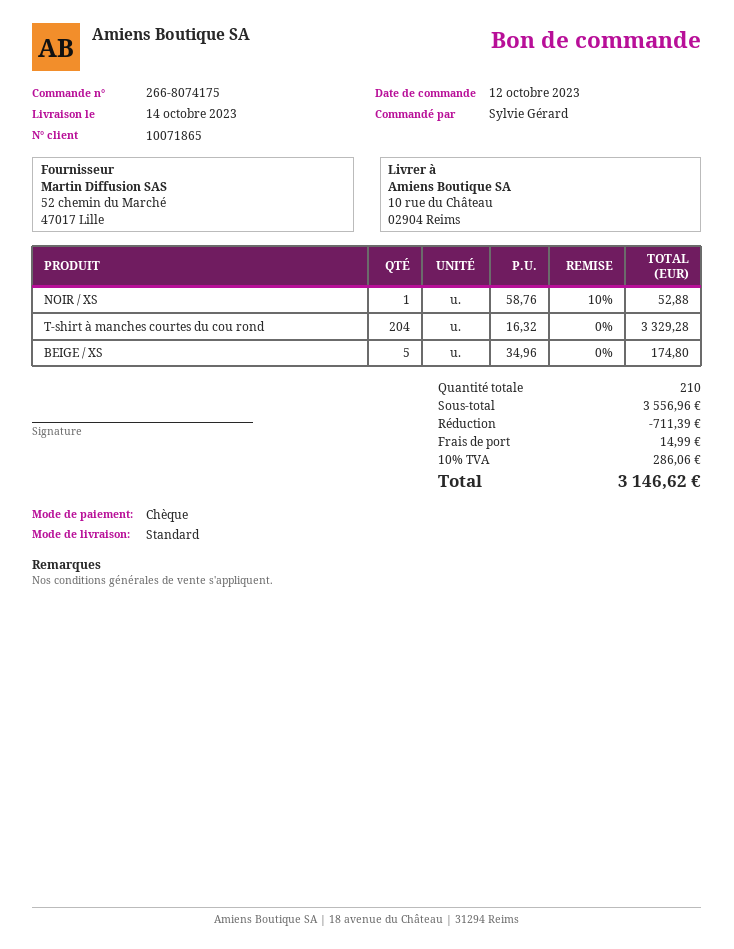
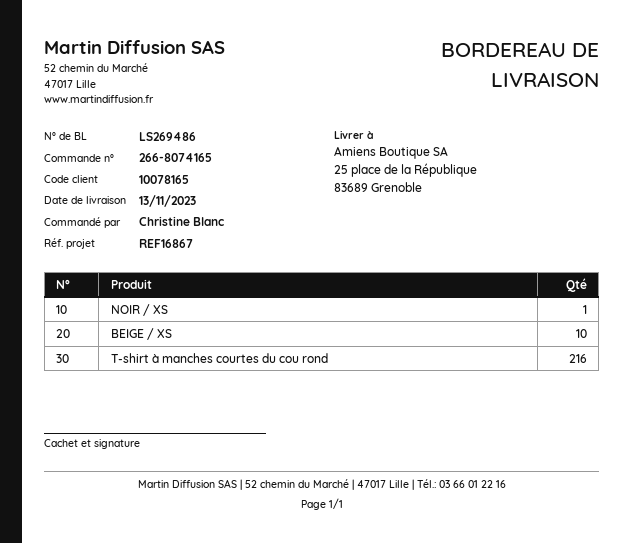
order number: 266-8074175 -> 266-8074165
delivery date: 2023-10-14 -> 2023-11-13
customer number: 10071865 -> 10078165
ordered by: Sylvie Gérard -> Christine Blanc
ship to: 10 rue du Château, 02904 Reims -> 25 place de la République, 83689 Grenoble
T-shirt à manches courtes du cou rond: 204 -> 216
BEIGE / XS: 5 -> 10

